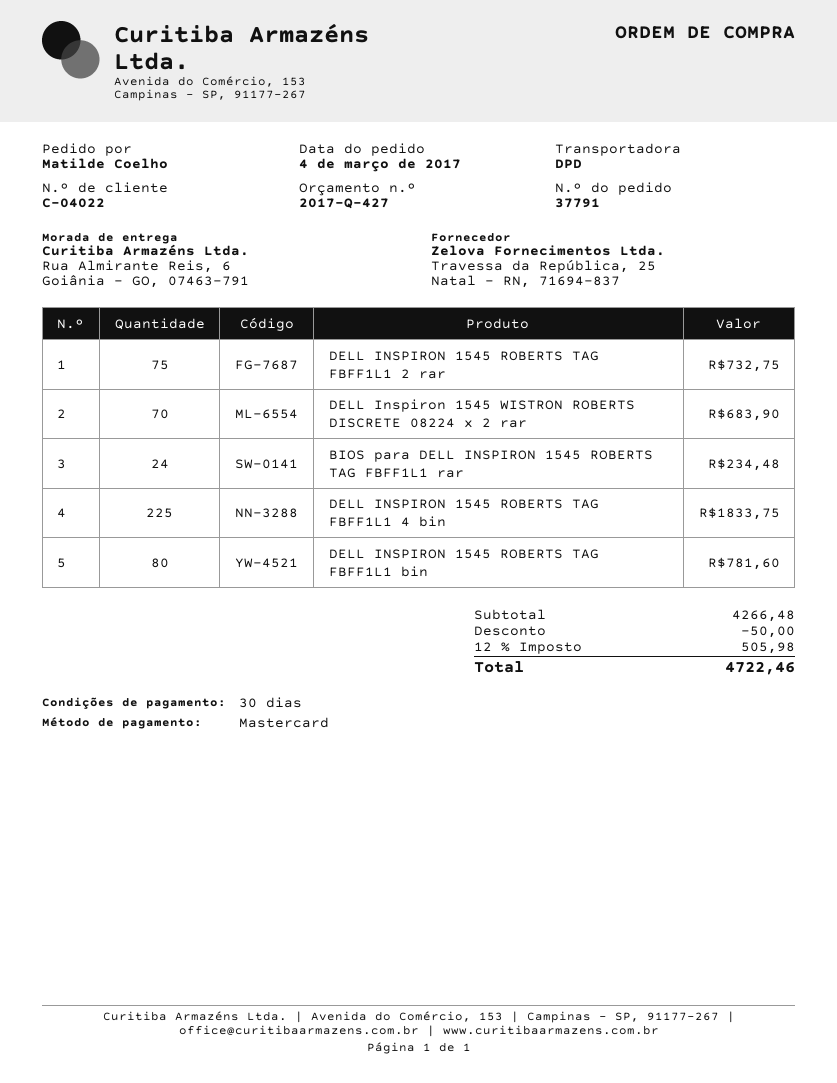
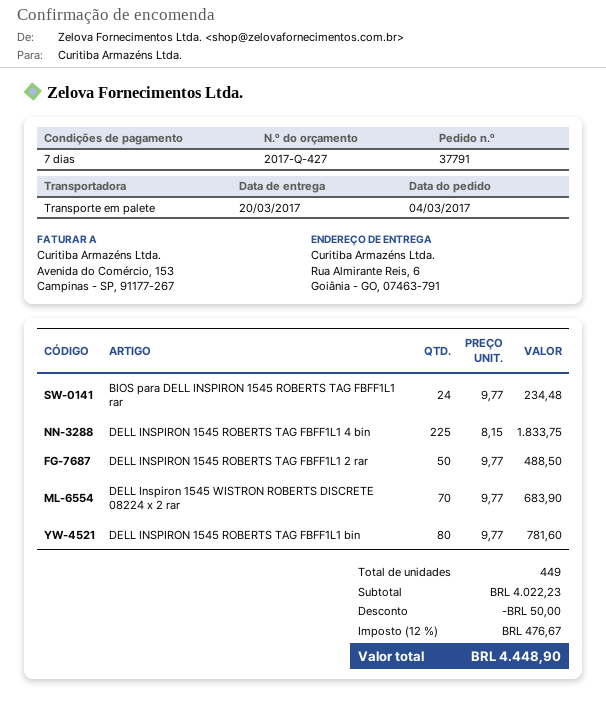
payment terms: 30 days -> 7 days
shipping method: DPD -> pallet freight
DELL INSPIRON 1545 ROBERTS TAG FBFF1L1 2 rar: 75 for 732.75 -> 50 for 488.50
subtotal: 4266.48 -> 4022.23
tax: 12% = 505.98 -> 12% = 476.67
total: 4722.46 -> 4448.90

